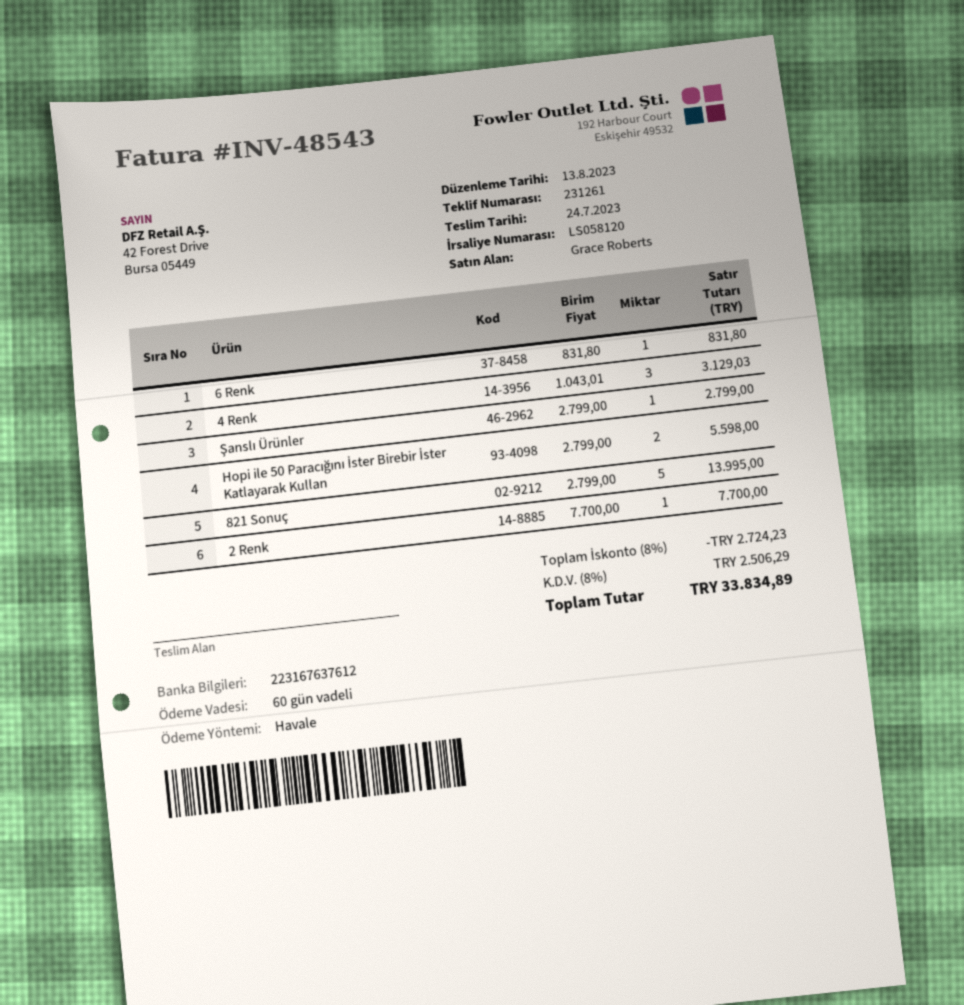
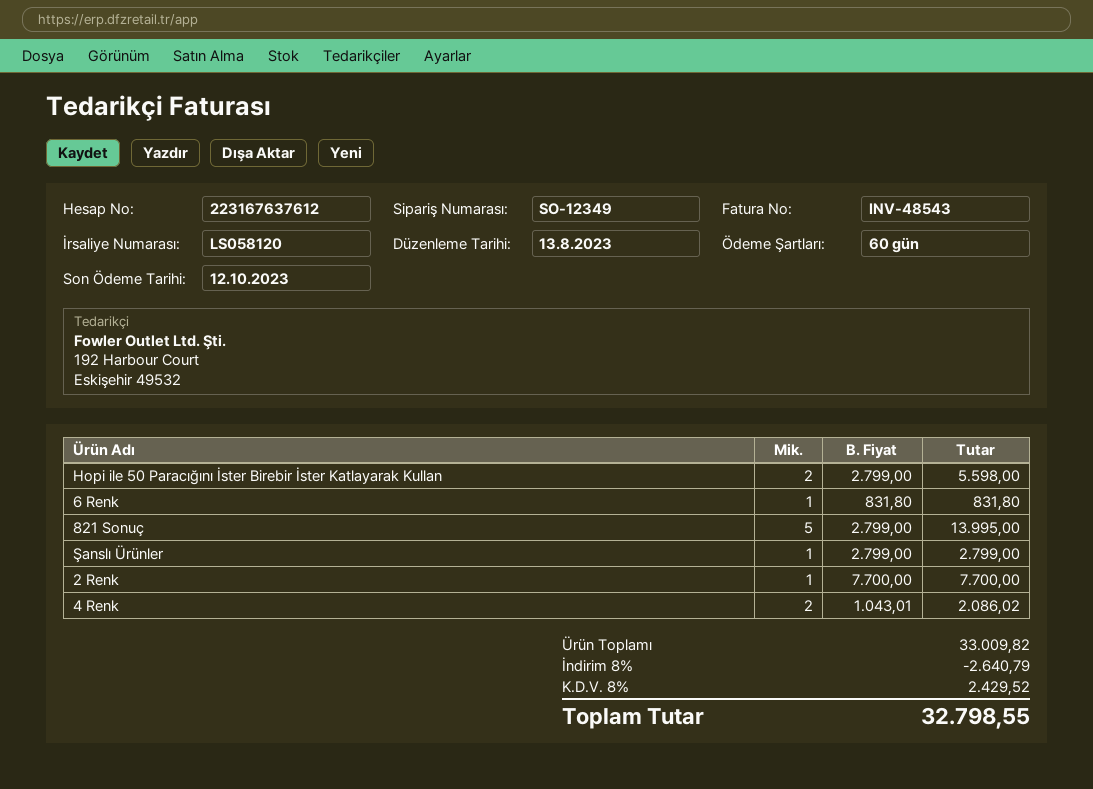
4 Renk: 3 x 1043.01 = 3129.03 -> 2 x 1043.01 = 2086.02
discount: 8% = 2724.23 -> 8% = 2640.79
tax: 8% = 2506.29 -> 8% = 2429.52
total: 33834.89 -> 32798.55

